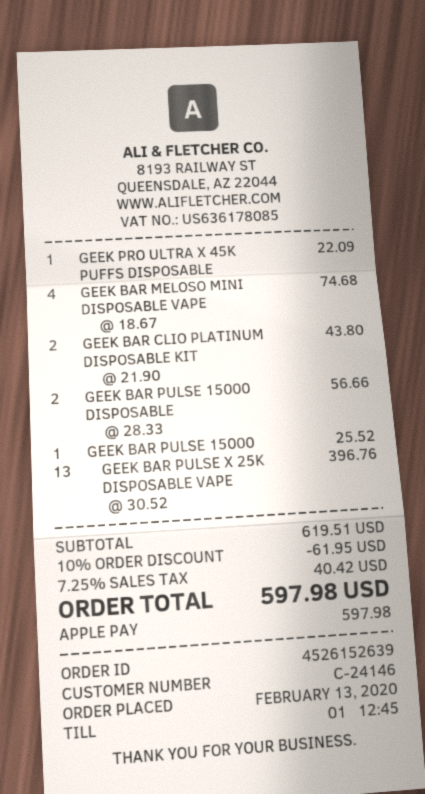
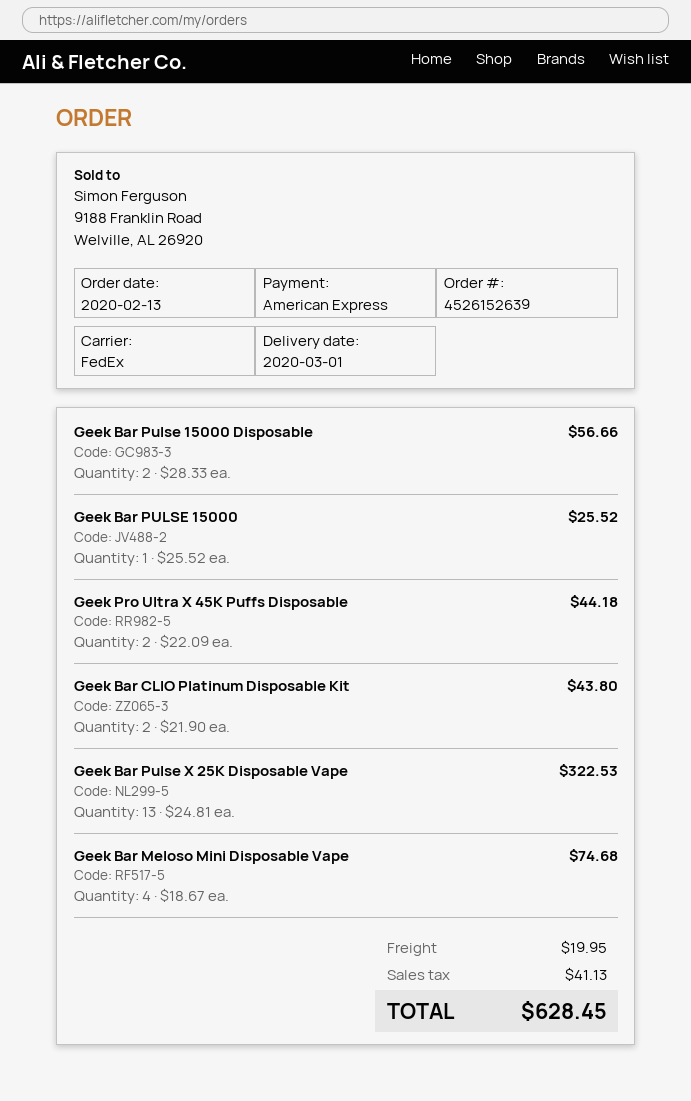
payment method: Apple Pay -> American Express
GEEK PRO ULTRA X 45K PUFFS DISPOSABLE: 1 x 22.09 = 22.09 -> 2 x 22.09 = 44.18
GEEK BAR PULSE X 25K DISPOSABLE VAPE: 13 x 30.52 = 396.76 -> 13 x 24.81 = 322.53
discount: 10% = 61.95 -> none
shipping: none -> 19.95
tax: 40.42 -> 41.13
total: 597.98 -> 628.45

